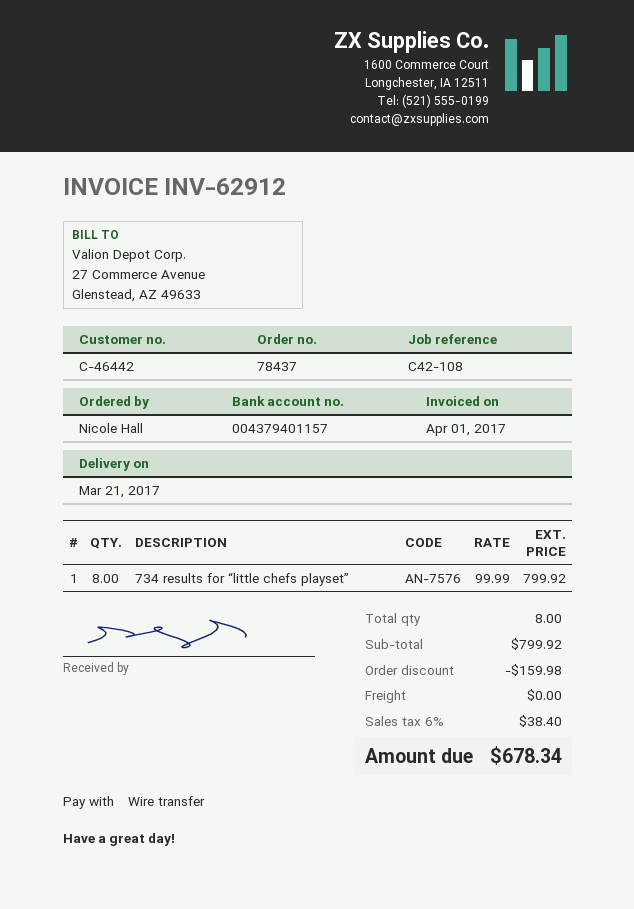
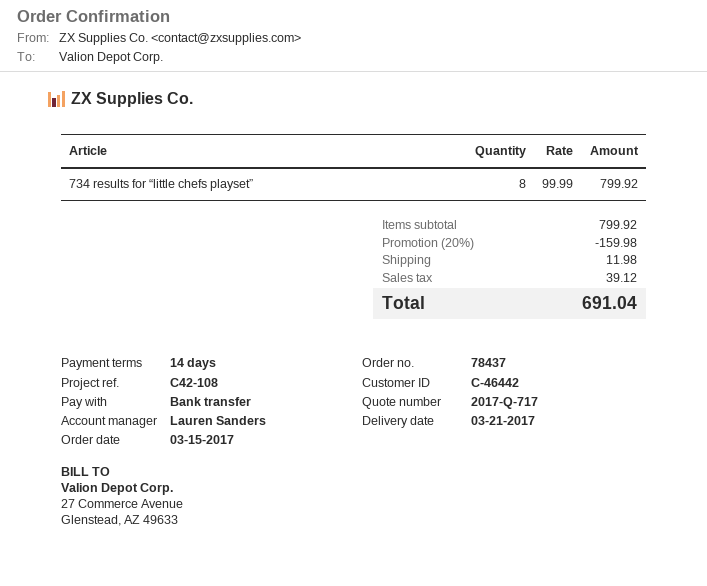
shipping: 0.00 -> 11.98
tax: 38.40 -> 39.12
total: 678.34 -> 691.04

